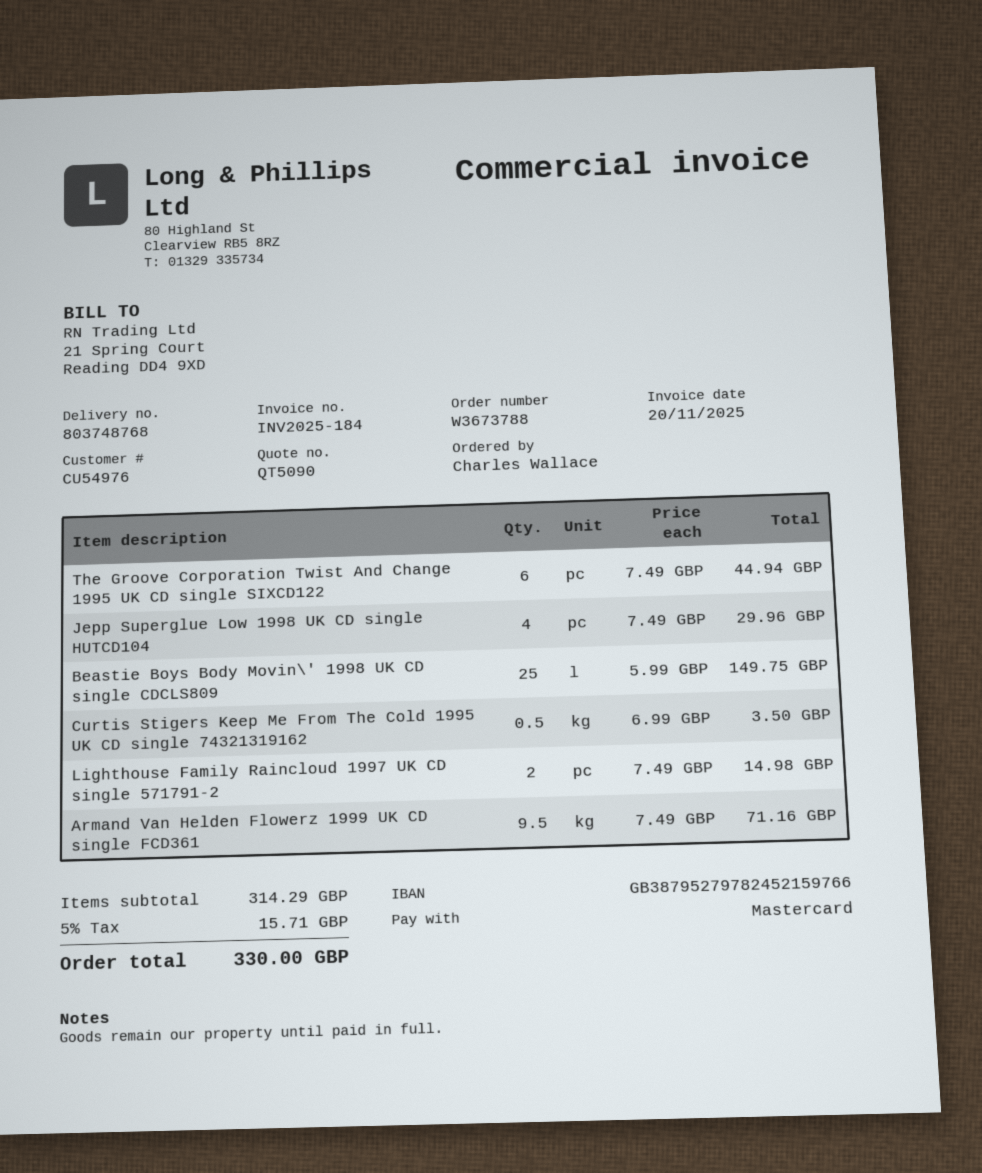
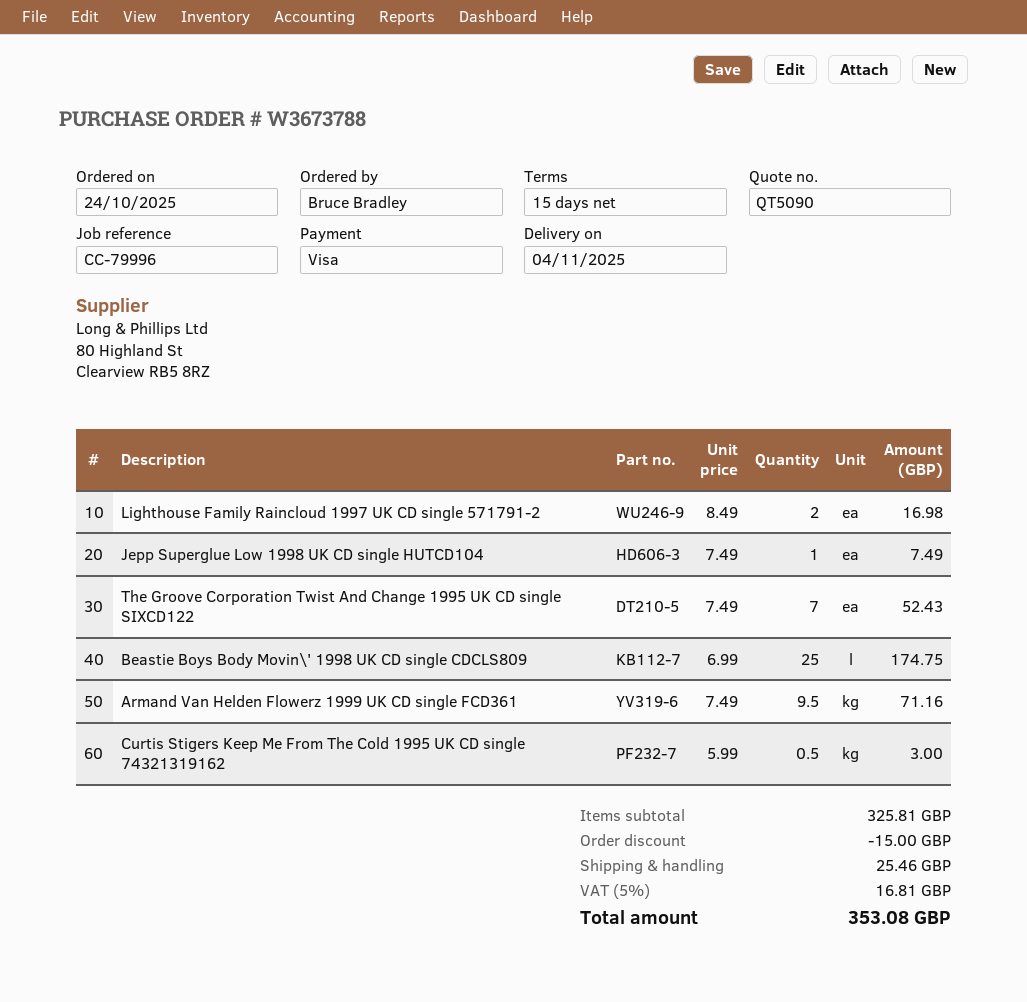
ordered by: Charles Wallace -> Bruce Bradley
payment method: Mastercard -> Visa
The Groove Corporation Twist And Change 1995 UK CD single SIXCD122: 6 x 7.49 = 44.94 -> 7 x 7.49 = 52.43
Jepp Superglue Low 1998 UK CD single HUTCD104: 4 x 7.49 = 29.96 -> 1 x 7.49 = 7.49
Beastie Boys Body Movin\' 1998 UK CD single CDCLS809: 25 x 5.99 = 149.75 -> 25 x 6.99 = 174.75
Curtis Stigers Keep Me From The Cold 1995 UK CD single 74321319162: 0.5 x 6.99 = 3.50 -> 0.5 x 5.99 = 3.00
Lighthouse Family Raincloud 1997 UK CD single 571791-2: 2 x 7.49 = 14.98 -> 2 x 8.49 = 16.98
subtotal: 314.29 -> 325.81
discount: none -> 15.00
shipping: none -> 25.46
tax: 5% = 15.71 -> 5% = 16.81
total: 330.00 -> 353.08

